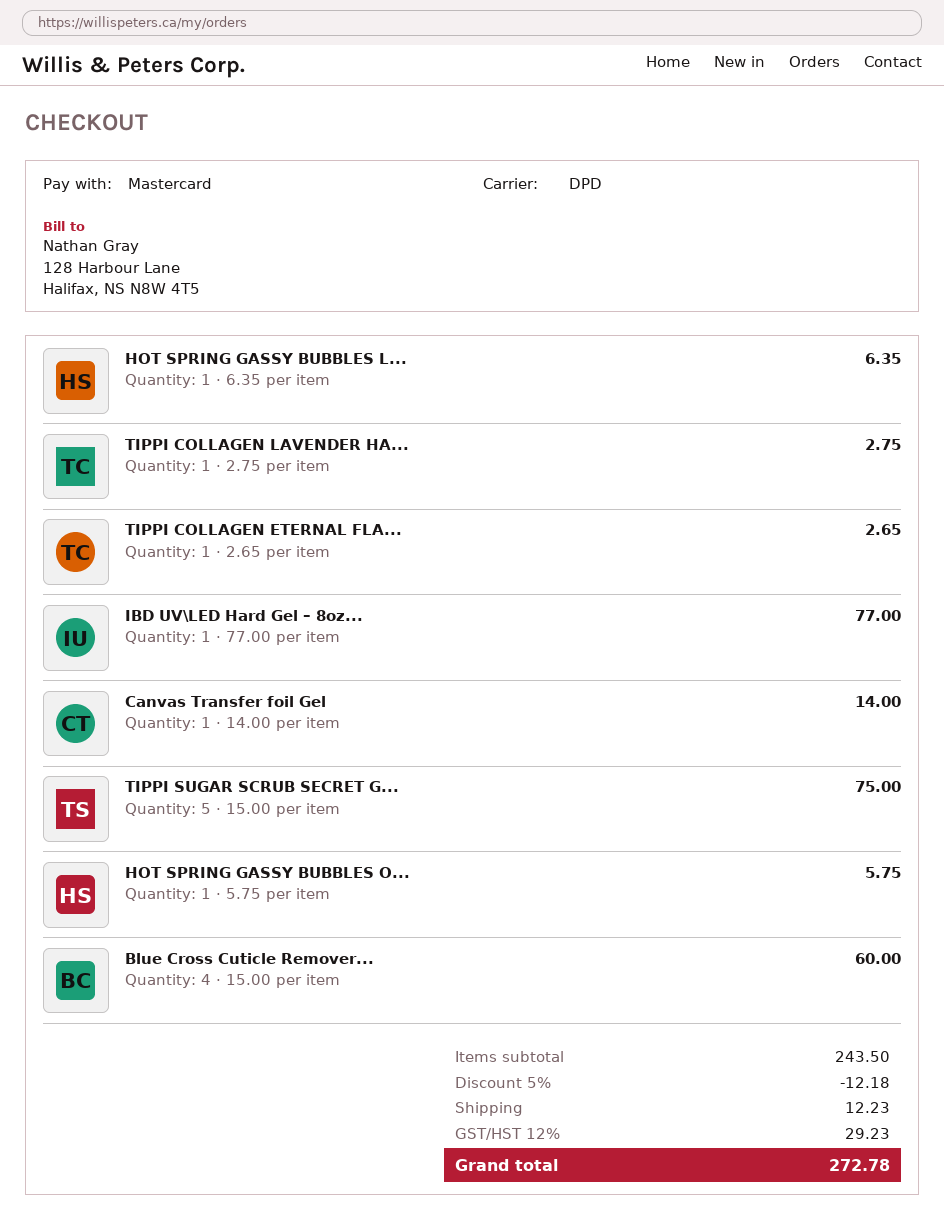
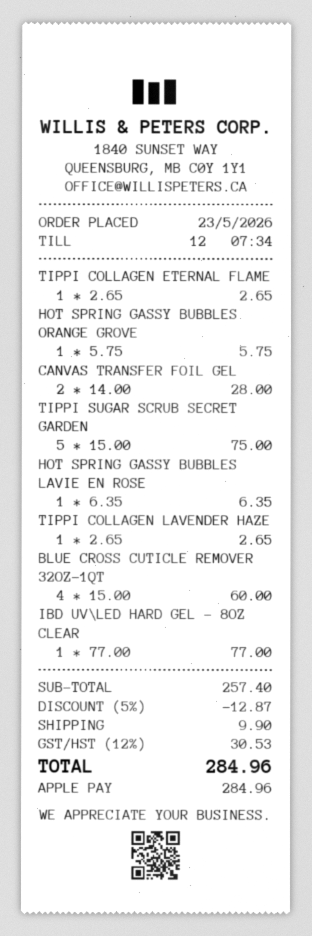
payment method: Mastercard -> Apple Pay
TIPPI COLLAGEN LAVENDER HA...: 1 x 2.75 = 2.75 -> 1 x 2.65 = 2.65
Canvas Transfer foil Gel: 1 x 14.00 = 14.00 -> 2 x 14.00 = 28.00
subtotal: 243.50 -> 257.40
discount: 5% = 12.18 -> 5% = 12.87
shipping: 12.23 -> 9.90
tax: 12% = 29.23 -> 12% = 30.53
total: 272.78 -> 284.96

